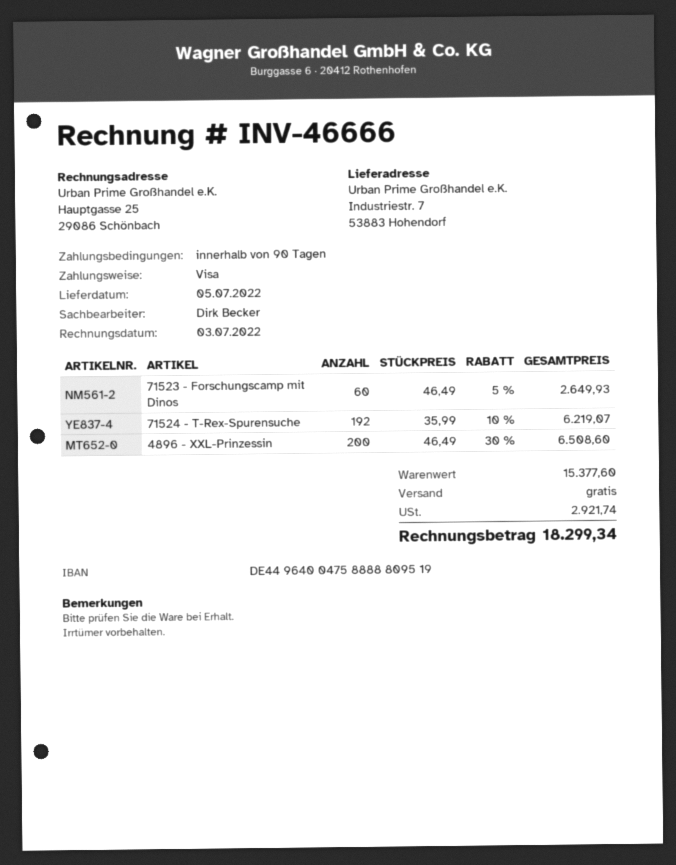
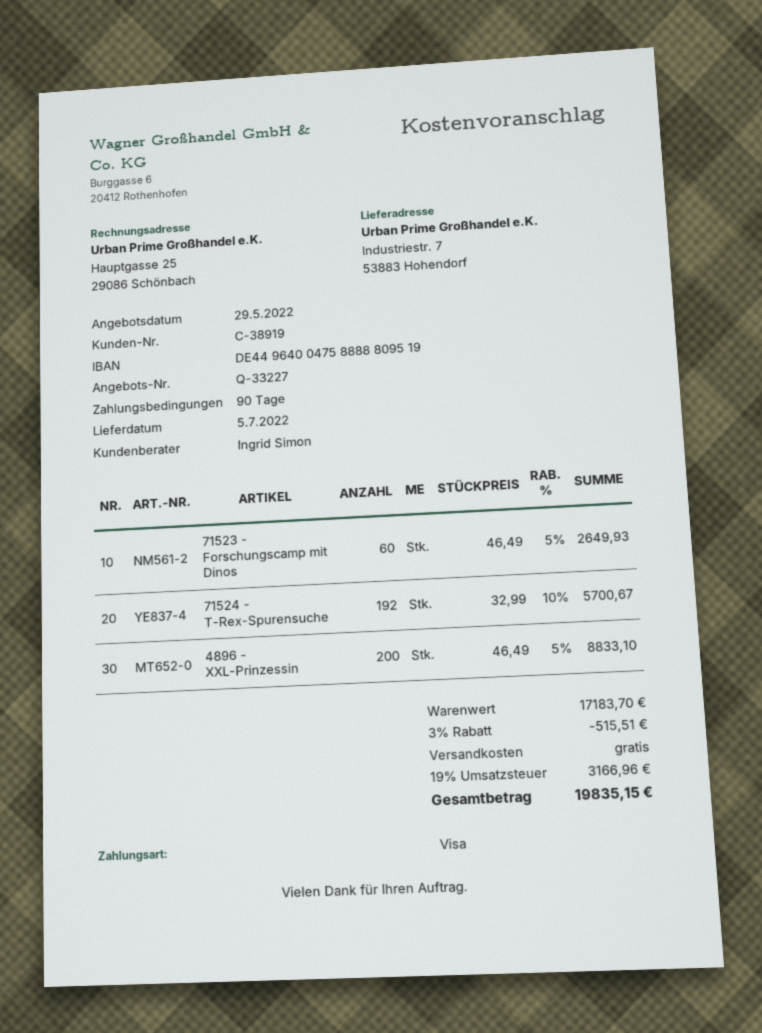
sales rep: Dirk Becker -> Ingrid Simon
71524 - T-Rex-Spurensuche: 192 x 35.99 - 10% = 6219.07 -> 192 x 32.99 - 10% = 5700.67
4896 - XXL-Prinzessin: 200 x 46.49 - 30% = 6508.60 -> 200 x 46.49 - 5% = 8833.10
subtotal: 15377.60 -> 17183.70
discount: none -> 3% = 515.51
tax: 2921.74 -> 3166.96
total: 18299.34 -> 19835.15

